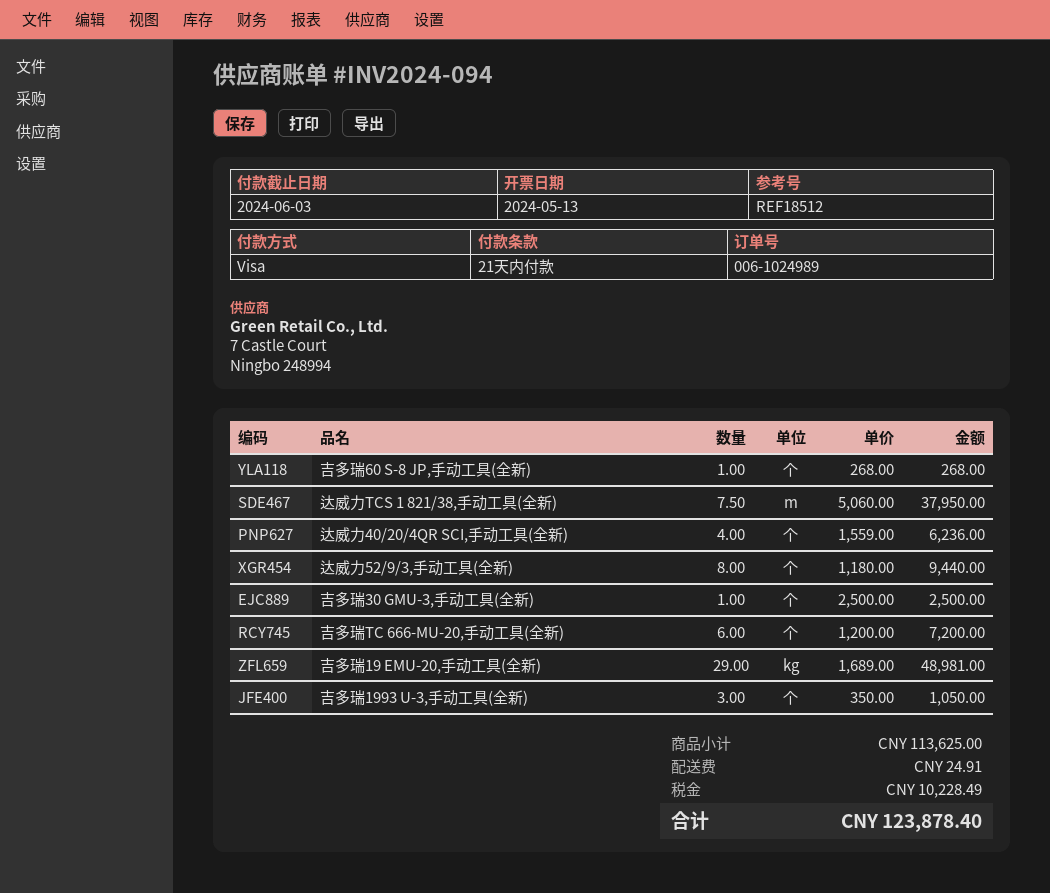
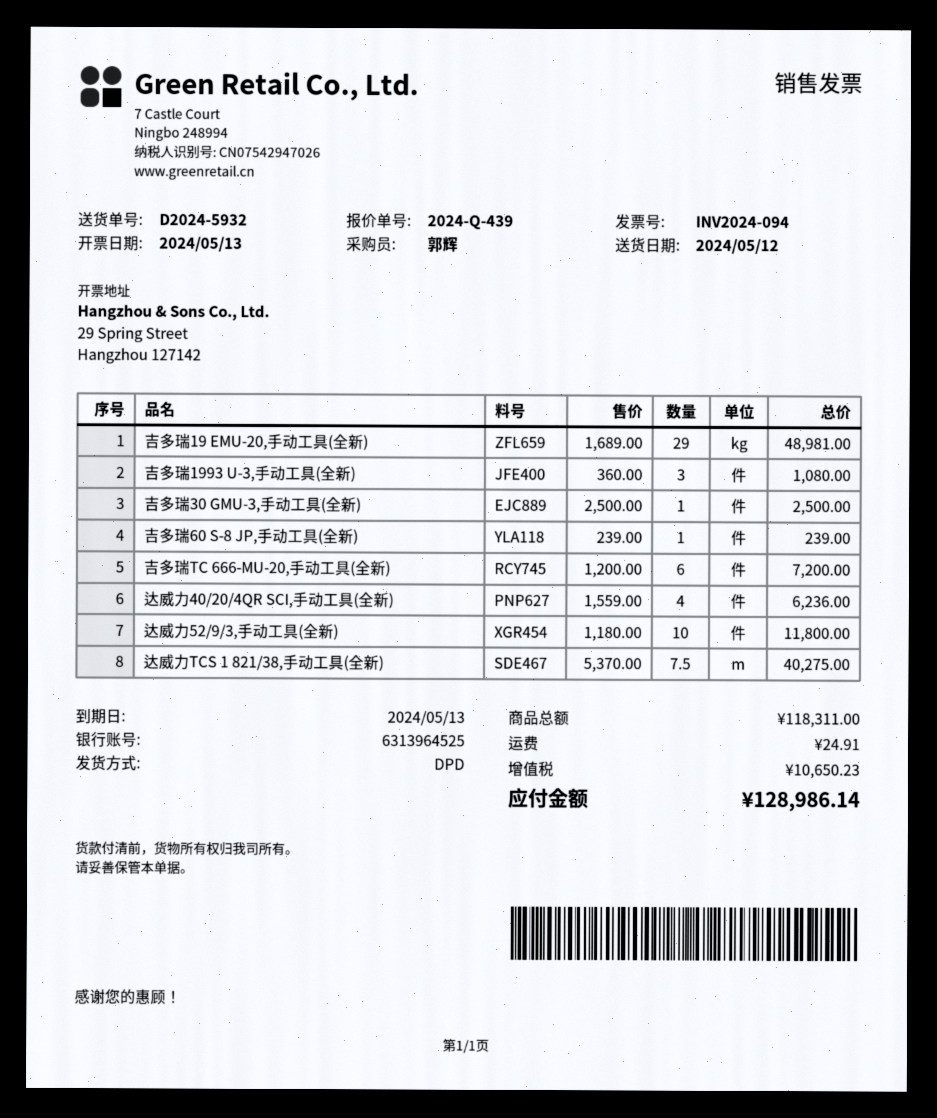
due date: 2024-06-03 -> 2024-05-13
吉多瑞60 S-8 JP,手动工具(全新): 1 x 268.00 = 268.00 -> 1 x 239.00 = 239.00
达威力TCS 1 821/38,手动工具(全新): 7.5 x 5060.00 = 37950.00 -> 7.5 x 5370.00 = 40275.00
达威力52/9/3,手动工具(全新): 8 x 1180.00 = 9440.00 -> 10 x 1180.00 = 11800.00
吉多瑞1993 U-3,手动工具(全新): 3 x 350.00 = 1050.00 -> 3 x 360.00 = 1080.00
subtotal: 113625.00 -> 118311.00
tax: 10228.49 -> 10650.23
total: 123878.40 -> 128986.14

